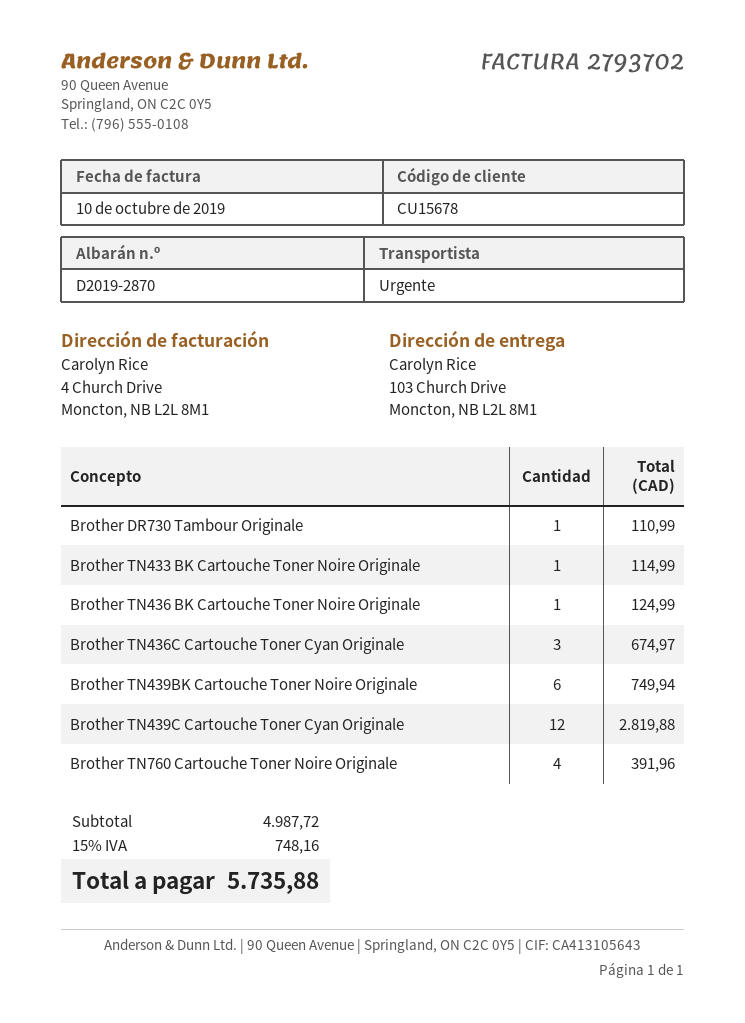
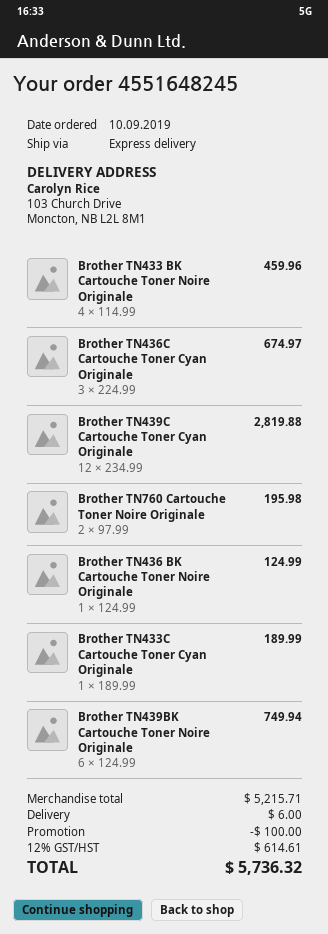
Brother DR730 Tambour Originale: 1 for 110.99 -> none
Brother TN433 BK Cartouche Toner Noire Originale: 1 for 114.99 -> 4 for 459.96
Brother TN760 Cartouche Toner Noire Originale: 4 for 391.96 -> 2 for 195.98
Brother TN433C Cartouche Toner Cyan Originale: none -> 1 for 189.99
subtotal: 4987.72 -> 5215.71
discount: none -> 100.00
shipping: none -> 6.00
tax: 15% = 748.16 -> 12% = 614.61
total: 5735.88 -> 5736.32

